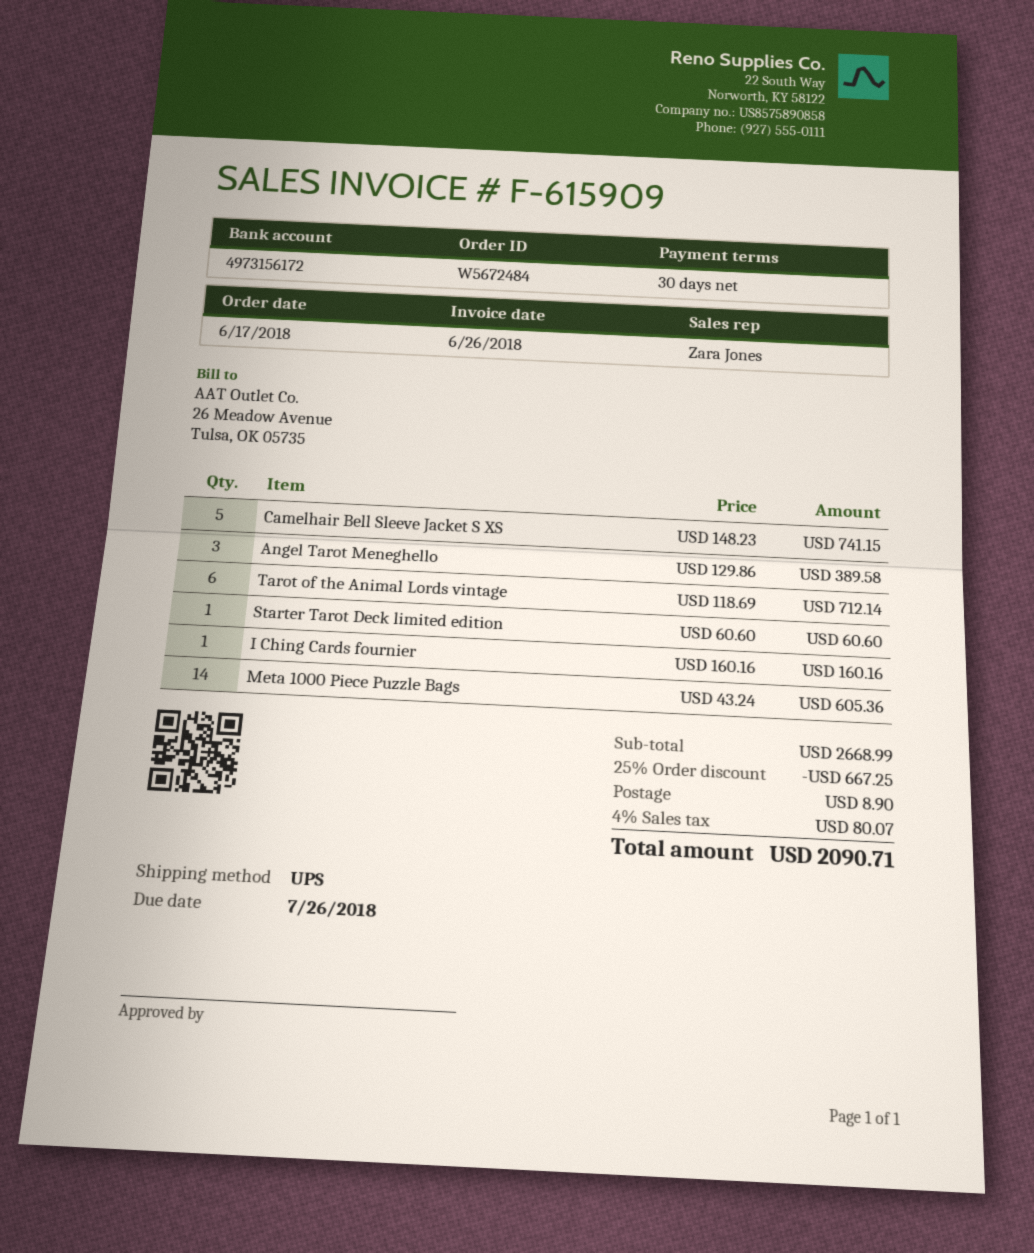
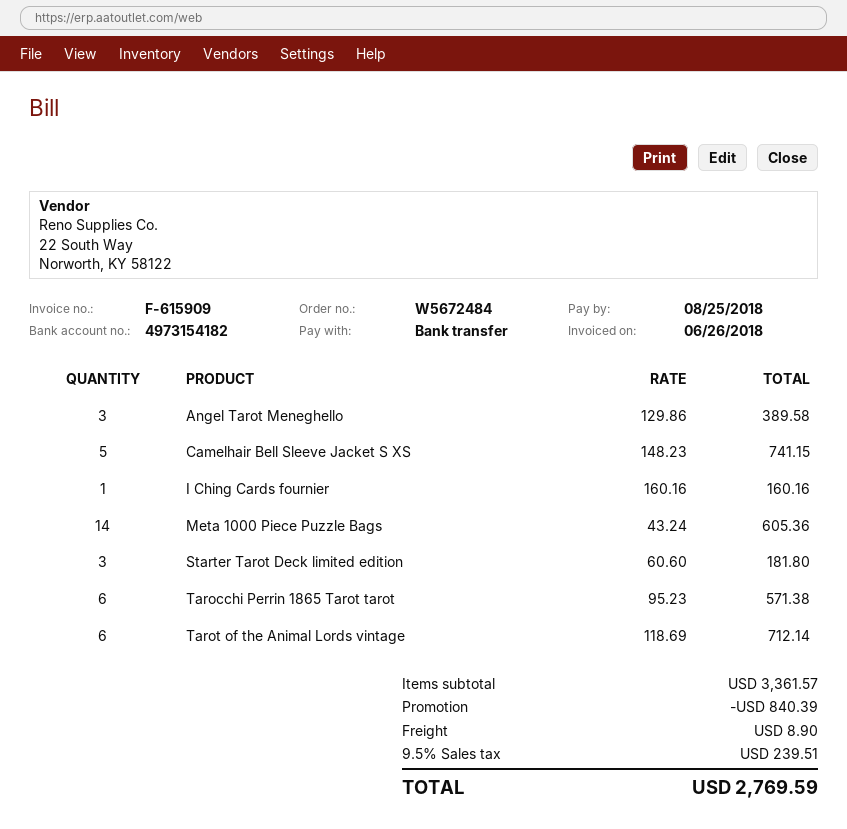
due date: 2018-07-26 -> 2018-08-25
bank account: 4973156172 -> 4973154182
Starter Tarot Deck limited edition: 1 x 60.60 = 60.60 -> 3 x 60.60 = 181.80
Tarocchi Perrin 1865 Tarot tarot: none -> 6 x 95.23 = 571.38
subtotal: 2668.99 -> 3361.57
discount: 667.25 -> 840.39
tax: 4% = 80.07 -> 9.5% = 239.51
total: 2090.71 -> 2769.59

